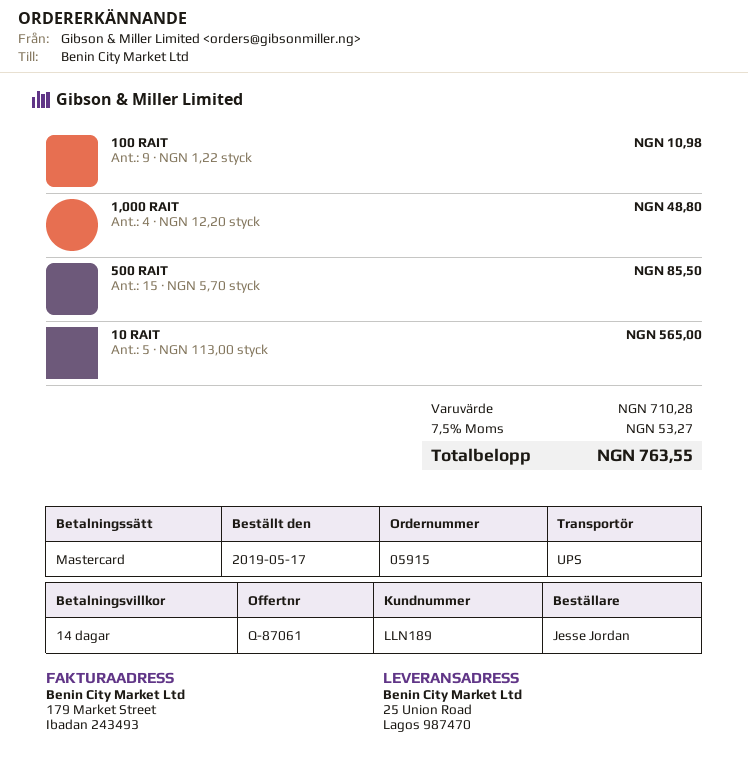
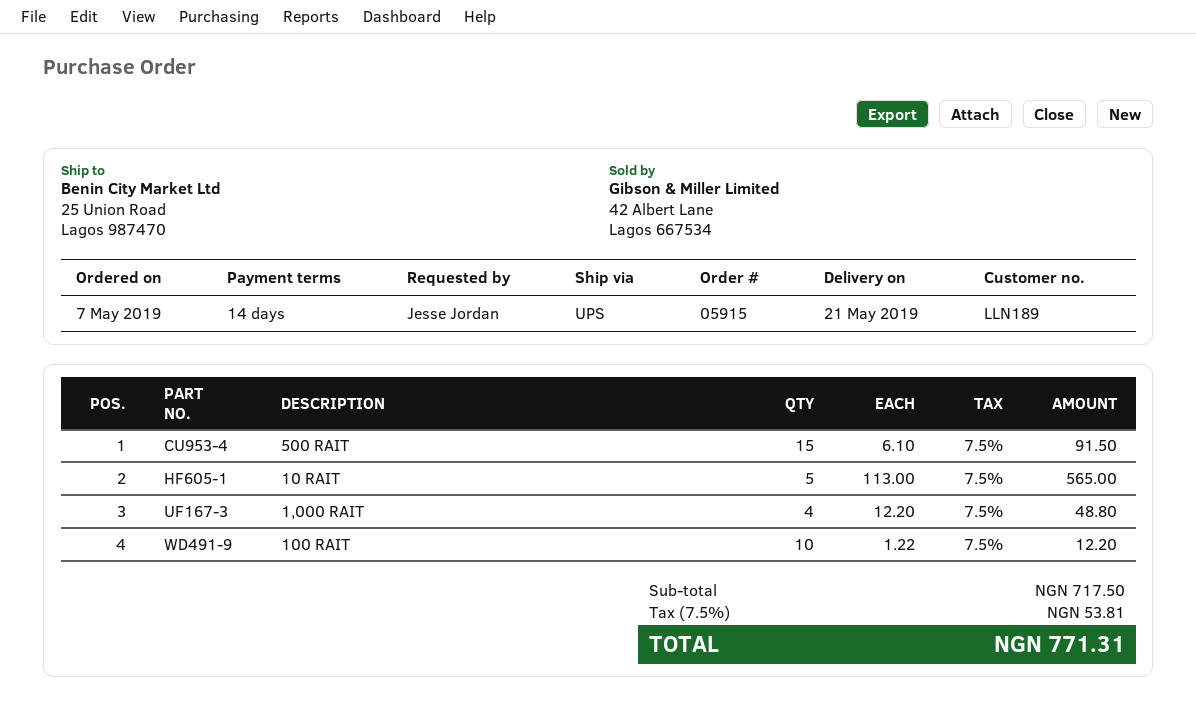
order date: 2019-05-17 -> 2019-05-07
100 RAIT: 9 x 1.22 = 10.98 -> 10 x 1.22 = 12.20
500 RAIT: 15 x 5.70 = 85.50 -> 15 x 6.10 = 91.50
subtotal: 710.28 -> 717.50
tax: 7.5% = 53.27 -> 7.5% = 53.81
total: 763.55 -> 771.31

